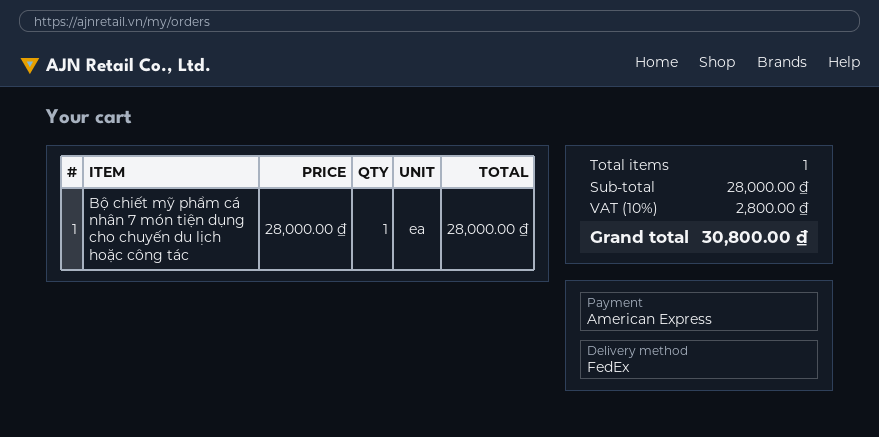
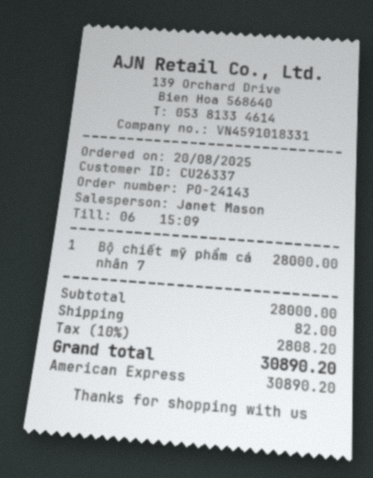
shipping: none -> 82.00
tax: 10% = 2800.00 -> 10% = 2808.20
total: 30800.00 -> 30890.20

